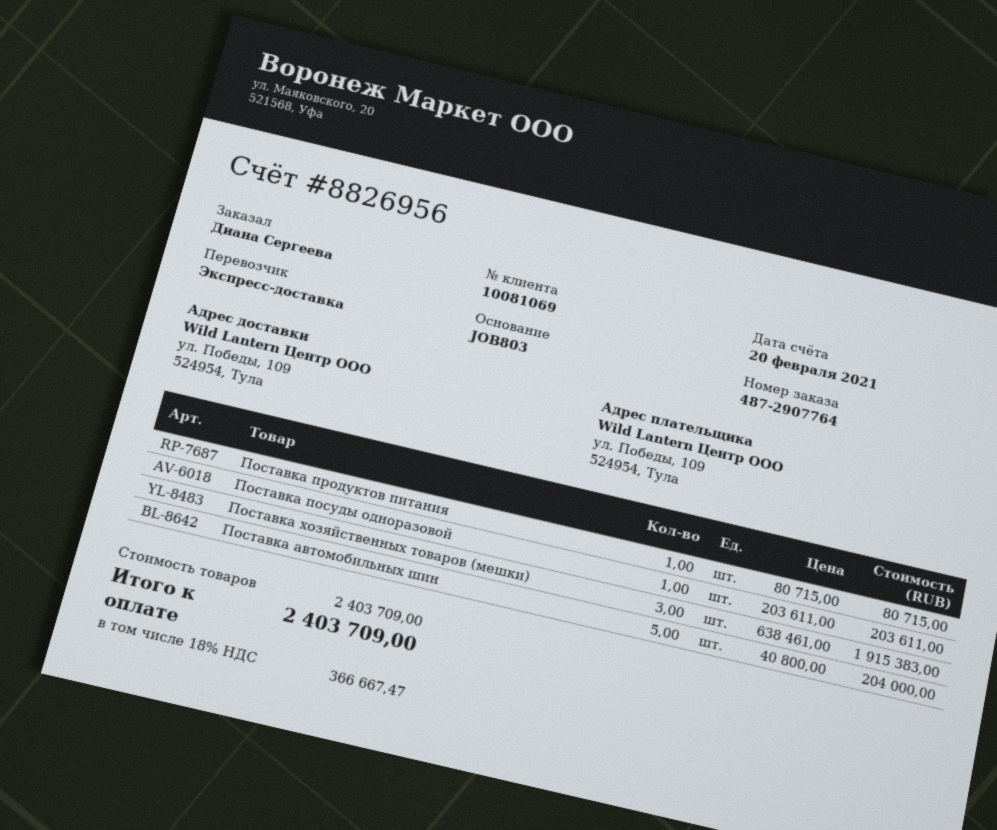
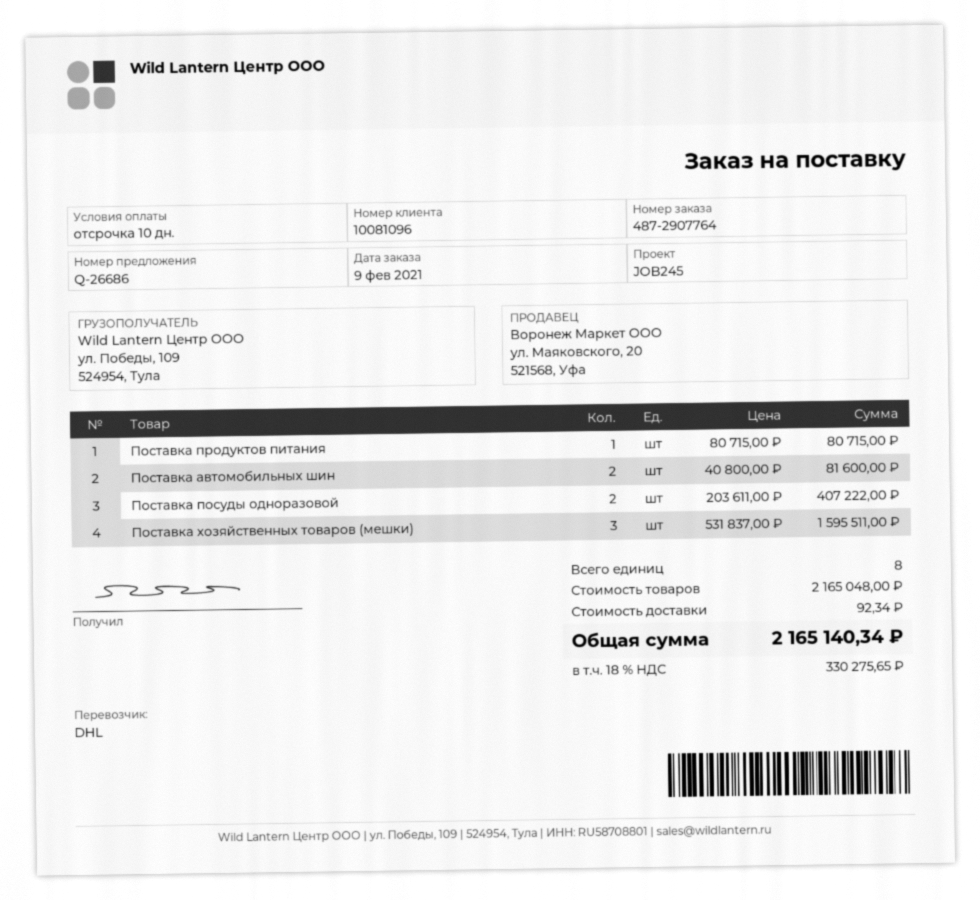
customer number: 10081069 -> 10081096
reference: JOB803 -> JOB245
shipping method: express -> DHL
Поставка посуды одноразовой: 1 x 203611.00 = 203611.00 -> 2 x 203611.00 = 407222.00
Поставка хозяйственных товаров (мешки): 3 x 638461.00 = 1915383.00 -> 3 x 531837.00 = 1595511.00
Поставка автомобильных шин: 5 x 40800.00 = 204000.00 -> 2 x 40800.00 = 81600.00
subtotal: 2403709.00 -> 2165048.00
shipping: none -> 92.34
tax: 18% = 366667.47 -> 18% = 330275.65
total: 2403709.00 -> 2165140.34

